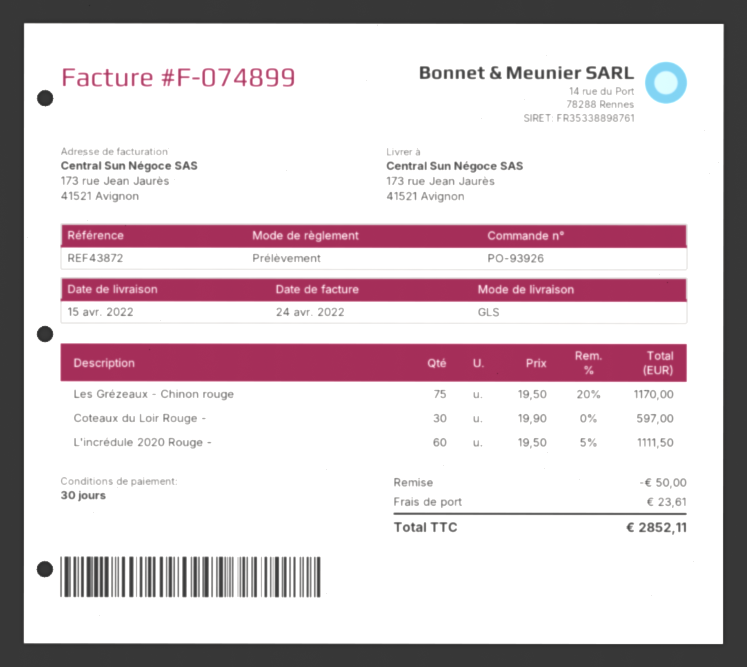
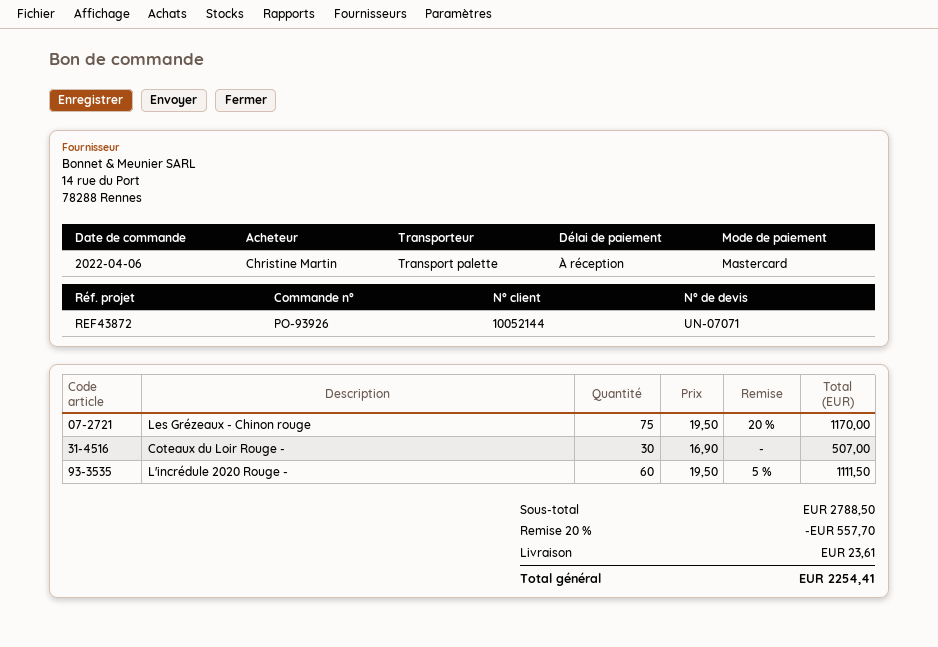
payment terms: 30 days -> on receipt
payment method: direct debit -> Mastercard
shipping method: GLS -> pallet freight
Coteaux du Loir Rouge -: 30 x 19.90 = 597.00 -> 30 x 16.90 = 507.00
discount: 50.00 -> 557.70
total: 2852.11 -> 2254.41

